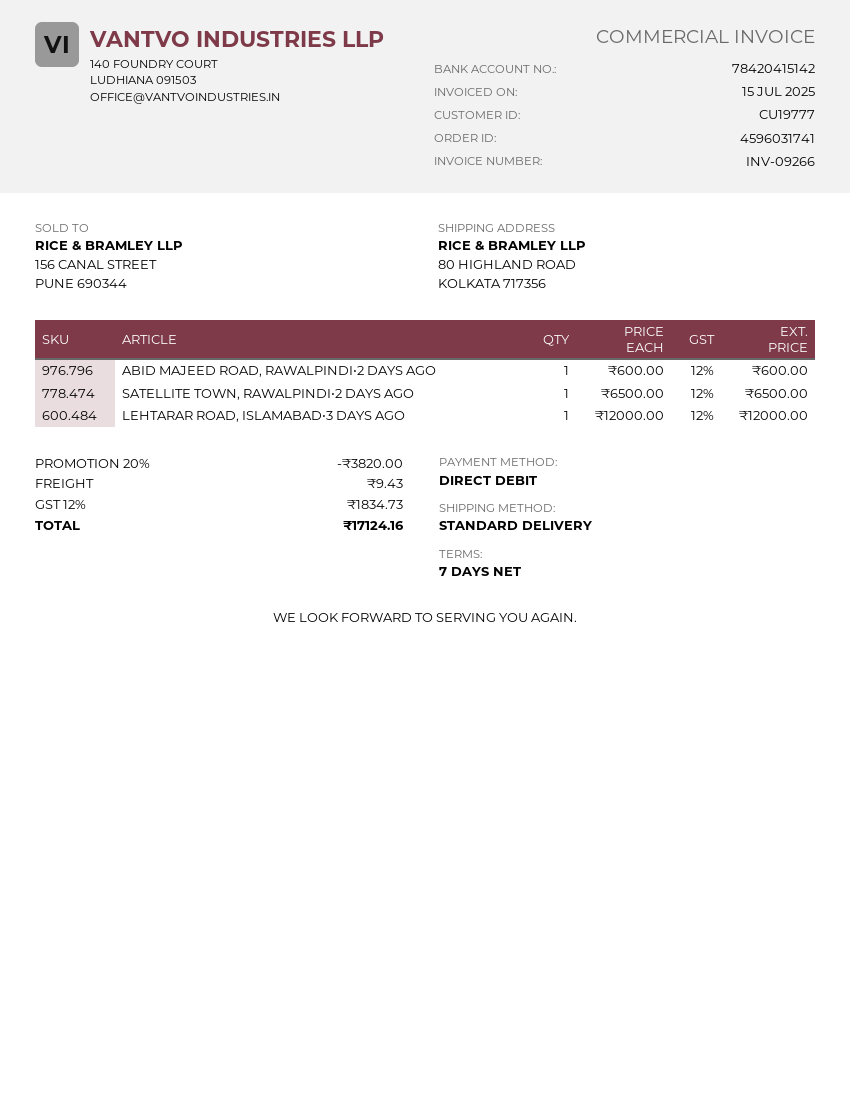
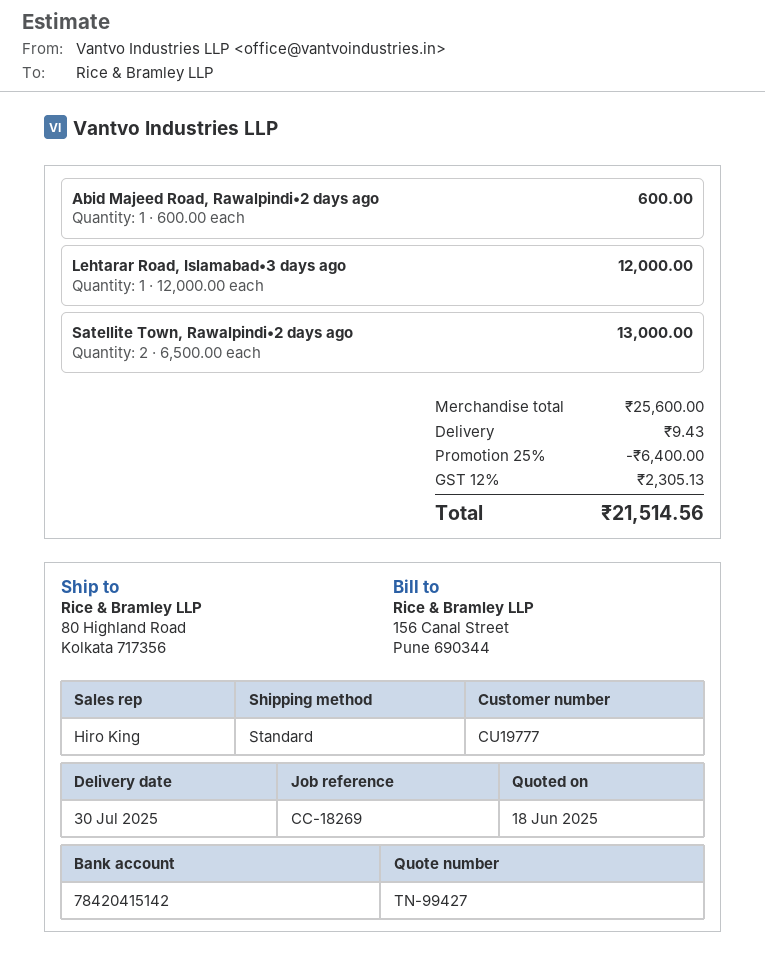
SATELLITE TOWN, RAWALPINDI•2 DAYS AGO: 1 x 6500.00 = 6500.00 -> 2 x 6500.00 = 13000.00
discount: 20% = 3820.00 -> 25% = 6400.00
tax: 12% = 1834.73 -> 12% = 2305.13
total: 17124.16 -> 21514.56

